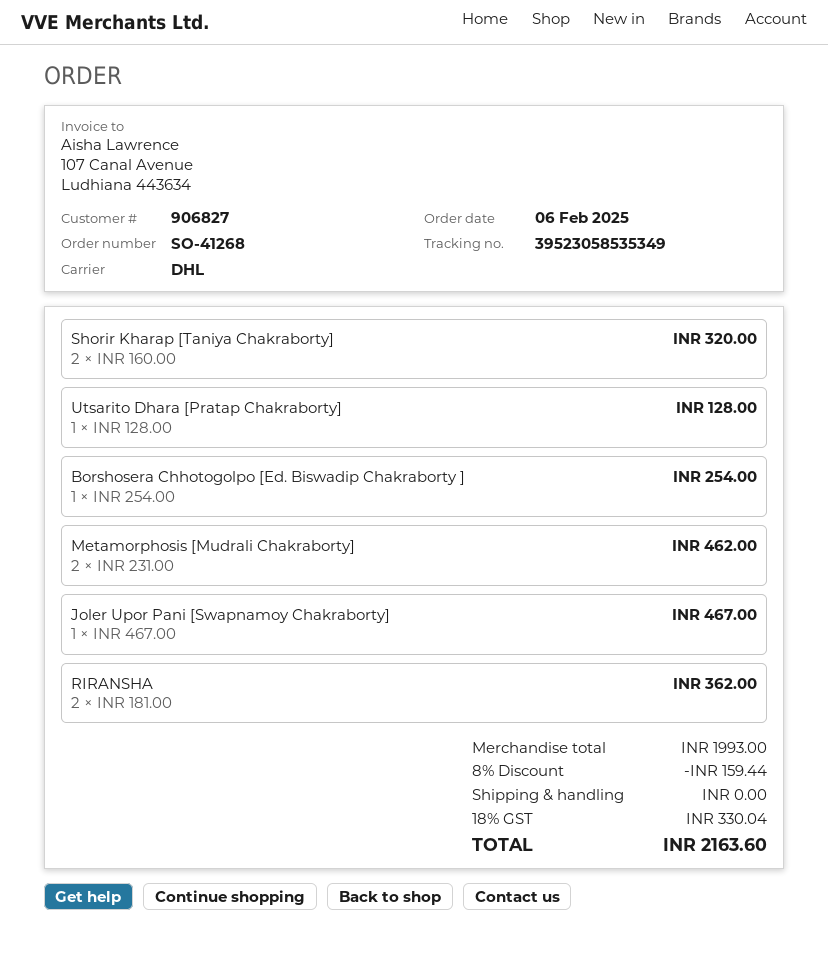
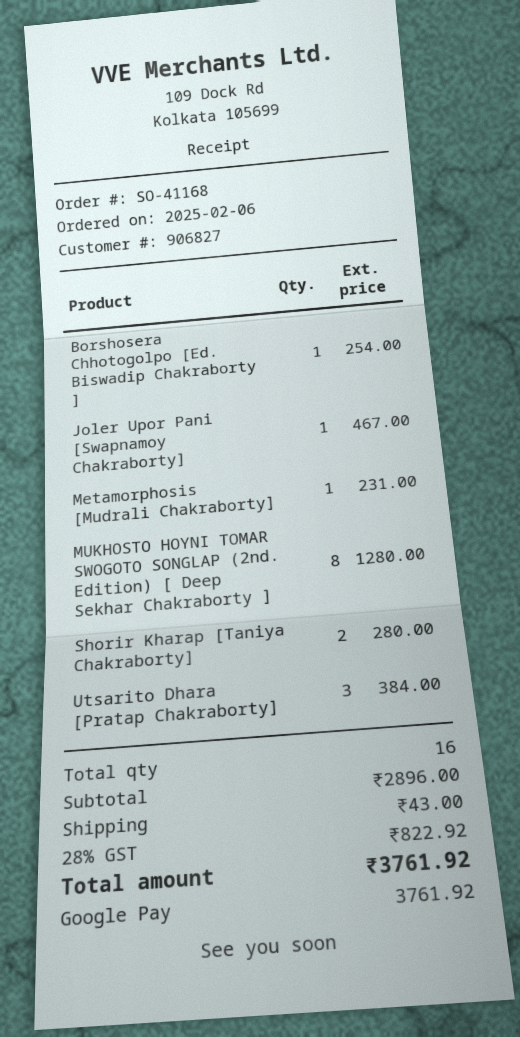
order number: SO-41268 -> SO-41168
Shorir Kharap [Taniya Chakraborty]: 2 for 320.00 -> 2 for 280.00
Utsarito Dhara [Pratap Chakraborty]: 1 for 128.00 -> 3 for 384.00
Metamorphosis [Mudrali Chakraborty]: 2 for 462.00 -> 1 for 231.00
RIRANSHA: 2 for 362.00 -> none
MUKHOSTO HOYNI TOMAR SWOGOTO SONGLAP (2nd. Edition) [ Deep Sekhar Chakraborty ]: none -> 8 for 1280.00
subtotal: 1993.00 -> 2896.00
discount: 8% = 159.44 -> none
shipping: 0.00 -> 43.00
tax: 18% = 330.04 -> 28% = 822.92
total: 2163.60 -> 3761.92

